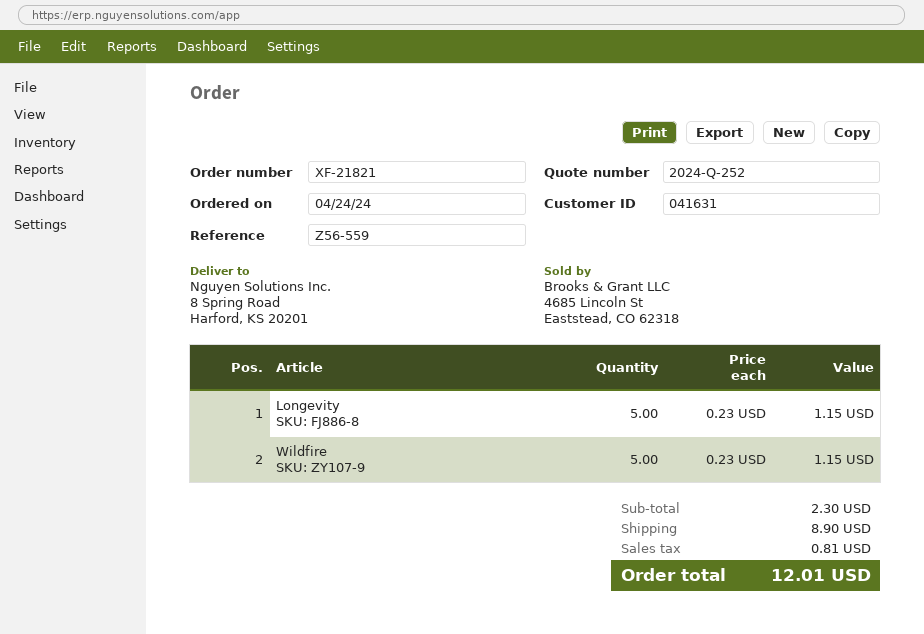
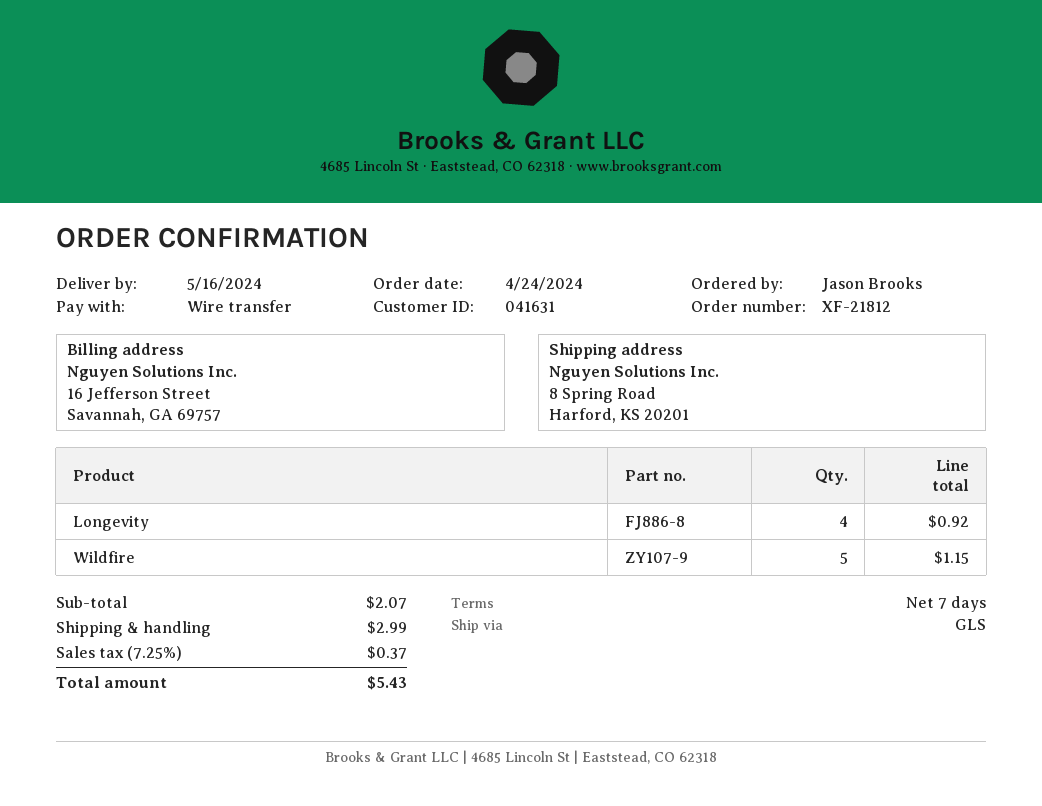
order number: XF-21821 -> XF-21812
Longevity: 5 for 1.15 -> 4 for 0.92
subtotal: 2.30 -> 2.07
shipping: 8.90 -> 2.99
tax: 0.81 -> 0.37
total: 12.01 -> 5.43

